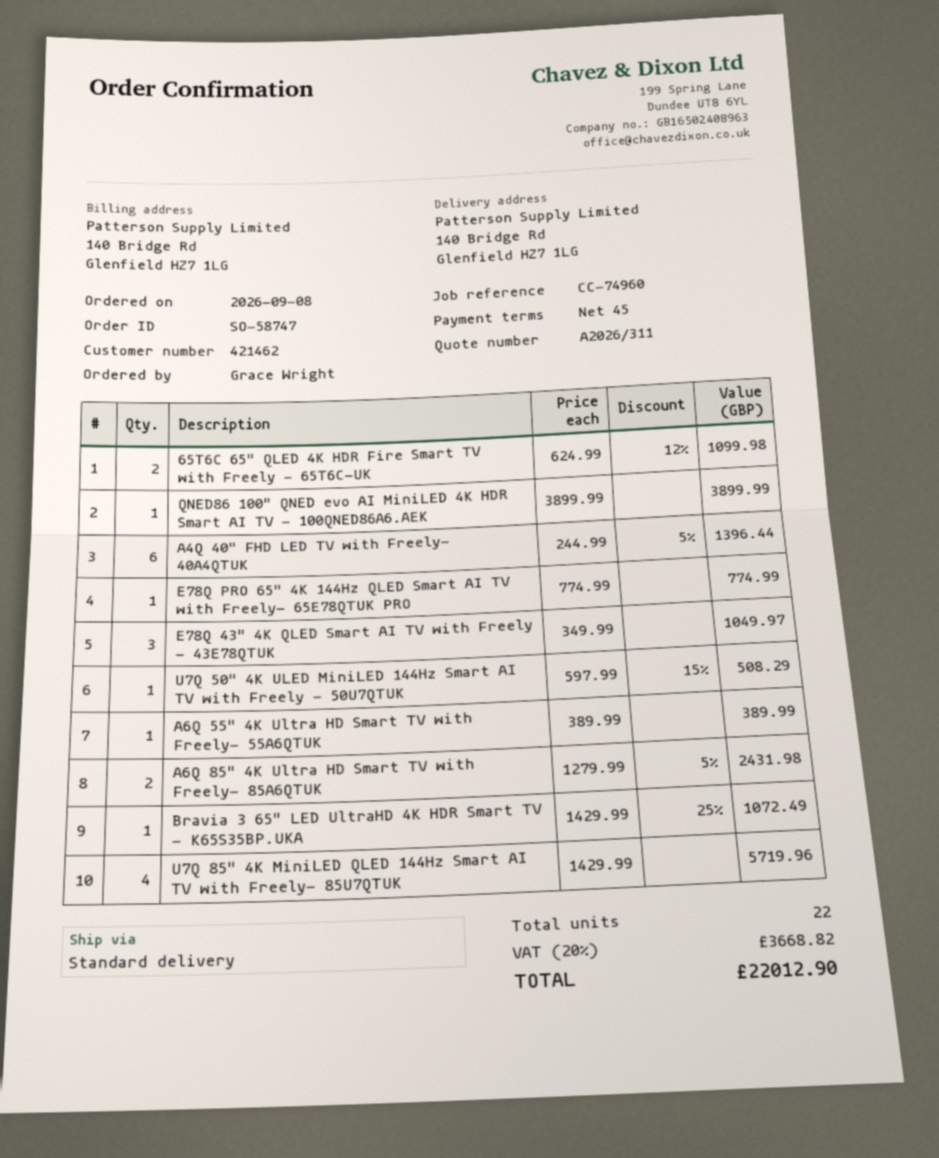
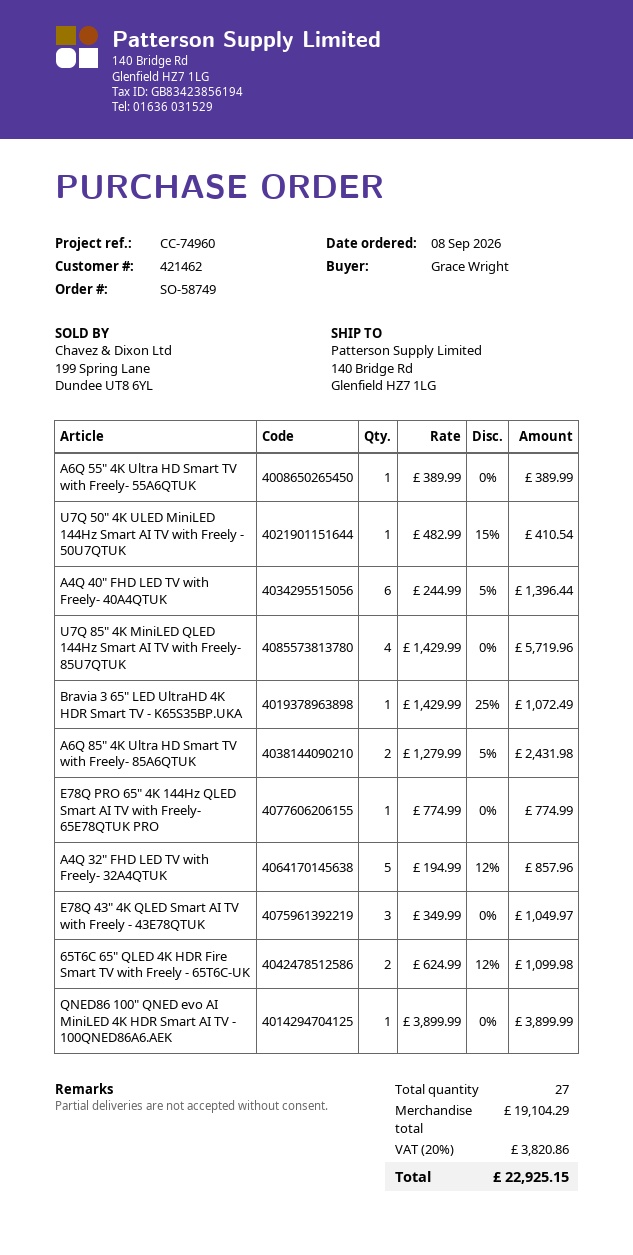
order number: SO-58747 -> SO-58749
U7Q 50" 4K ULED MiniLED 144Hz Smart AI TV with Freely - 50U7QTUK: 1 x 597.99 - 15% = 508.29 -> 1 x 482.99 - 15% = 410.54
A4Q 32" FHD LED TV with Freely- 32A4QTUK: none -> 5 x 194.99 - 12% = 857.96
total quantity: 22 -> 27
tax: 20% = 3668.82 -> 20% = 3820.86
total: 22012.90 -> 22925.15

